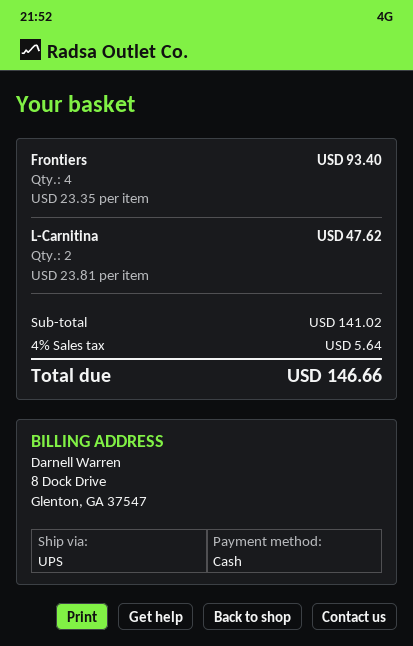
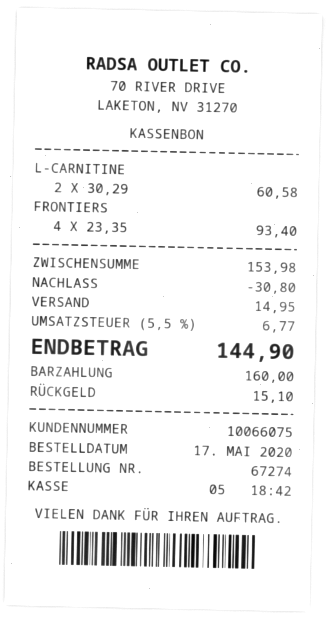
L-Carnitina: 2 x 23.81 = 47.62 -> none
L-CARNITINE: none -> 2 x 30.29 = 60.58
subtotal: 141.02 -> 153.98
discount: none -> 30.80
shipping: none -> 14.95
tax: 4% = 5.64 -> 5.5% = 6.77
total: 146.66 -> 144.90

